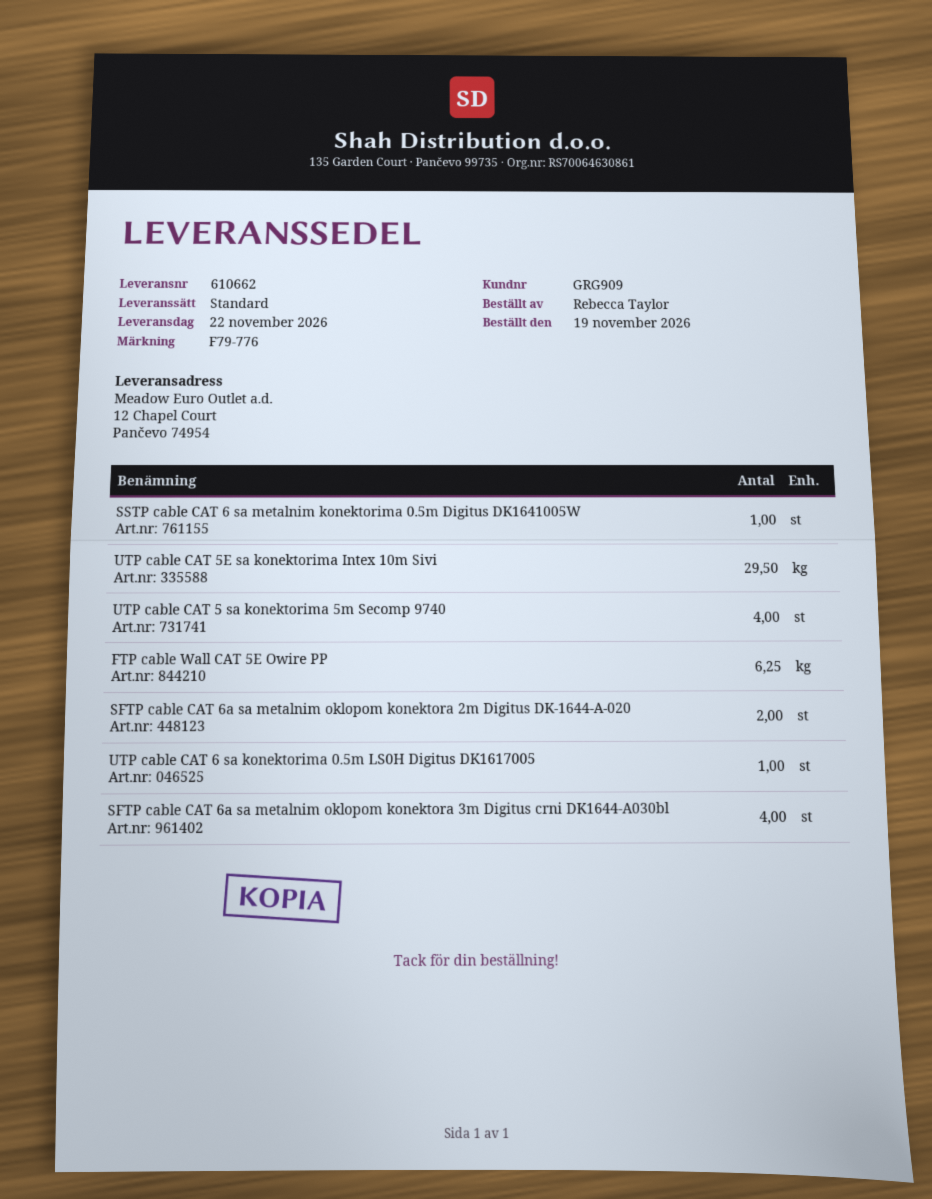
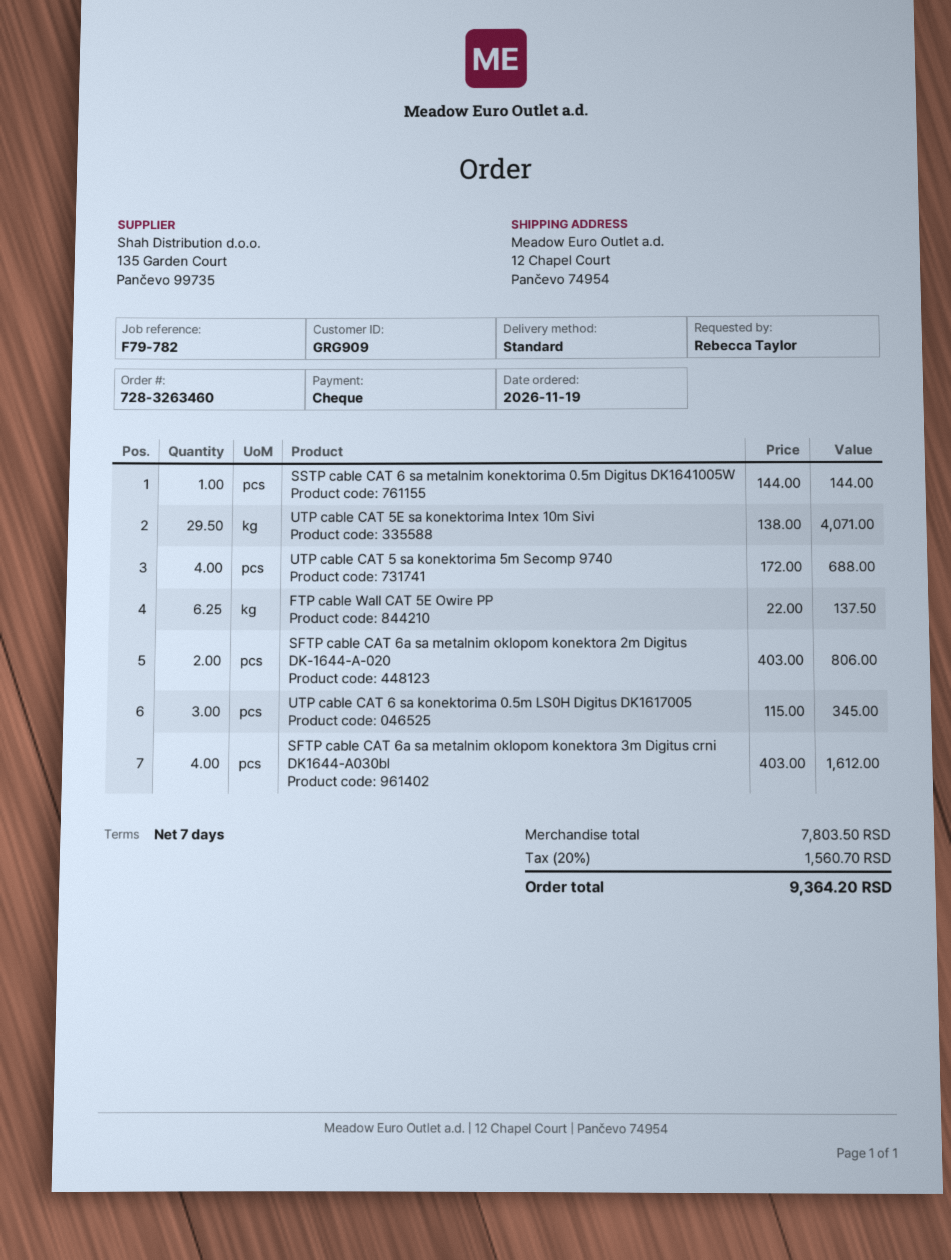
reference: F79-776 -> F79-782
UTP cable CAT 6 sa konektorima 0.5m LS0H Digitus DK1617005: 1 -> 3

